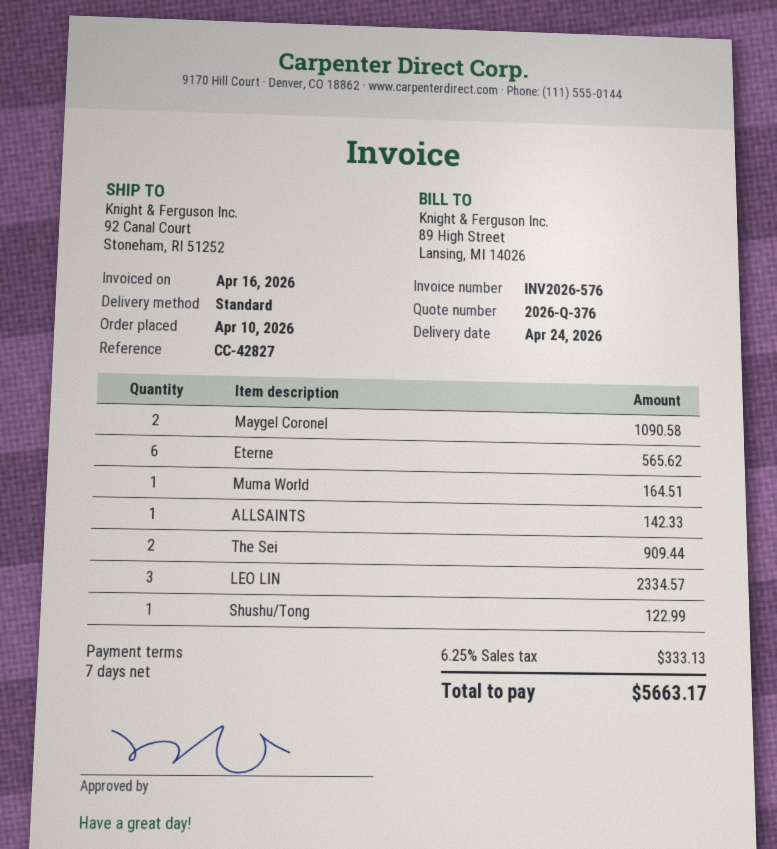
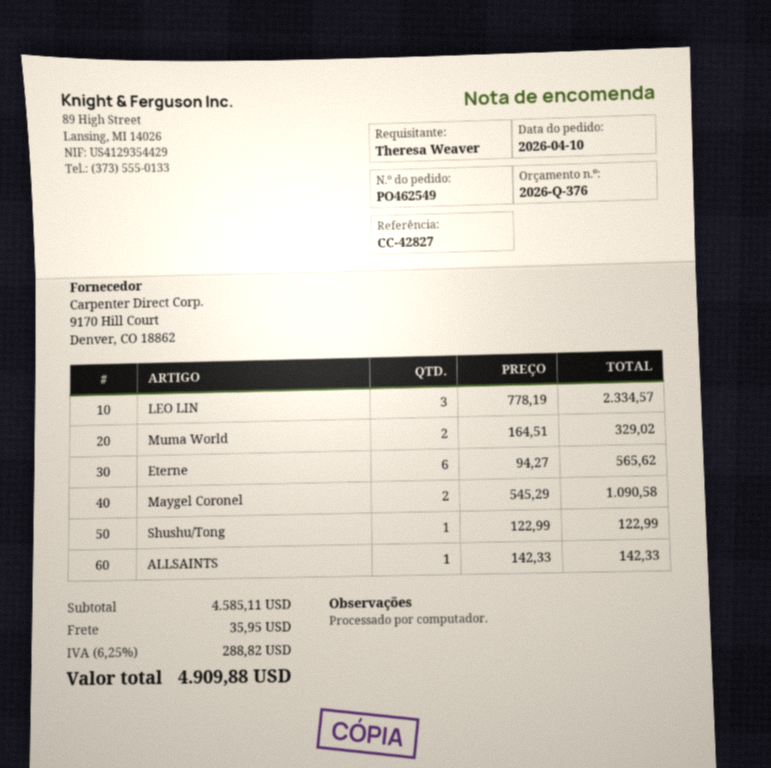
Muma World: 1 for 164.51 -> 2 for 329.02
The Sei: 2 for 909.44 -> none
shipping: none -> 35.95
tax: 6.25% = 333.13 -> 6.25% = 288.82
total: 5663.17 -> 4909.88

